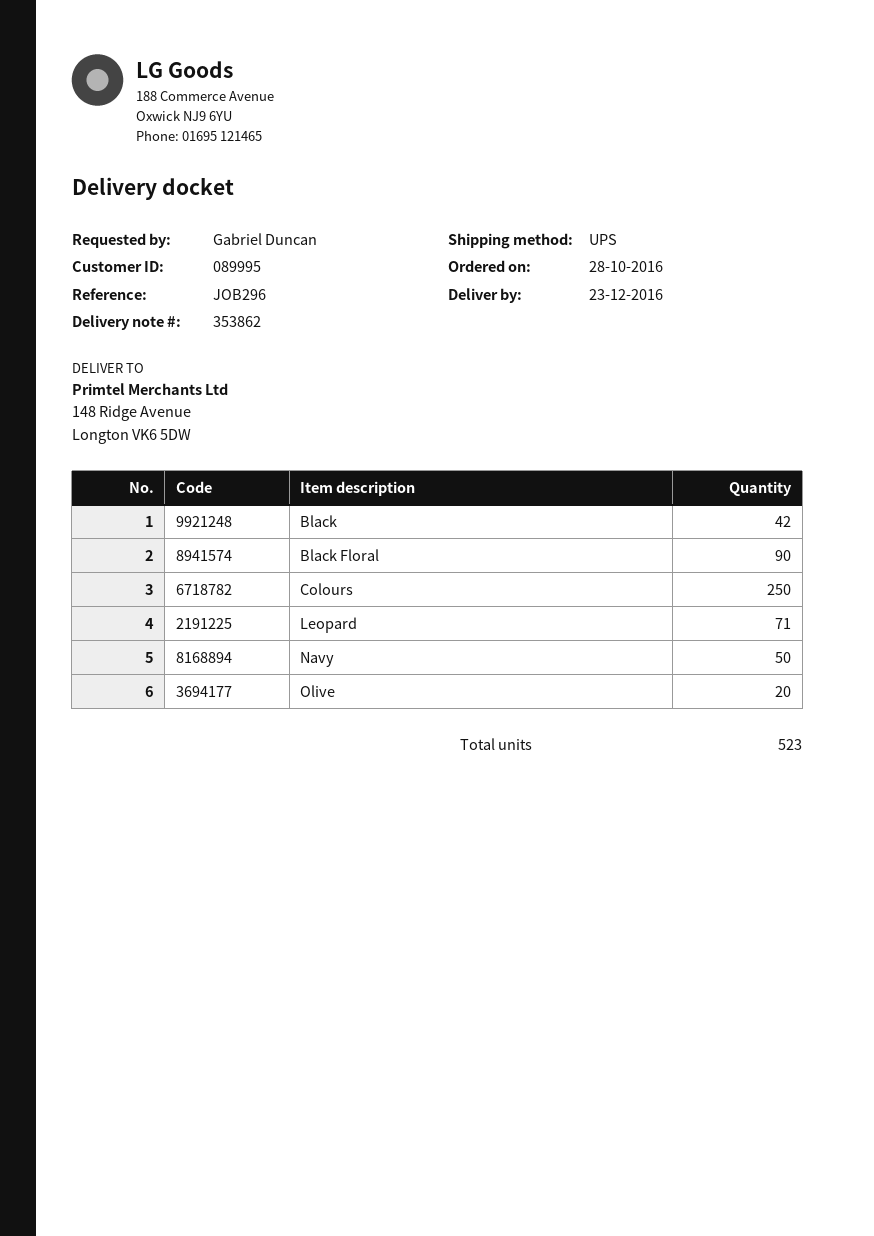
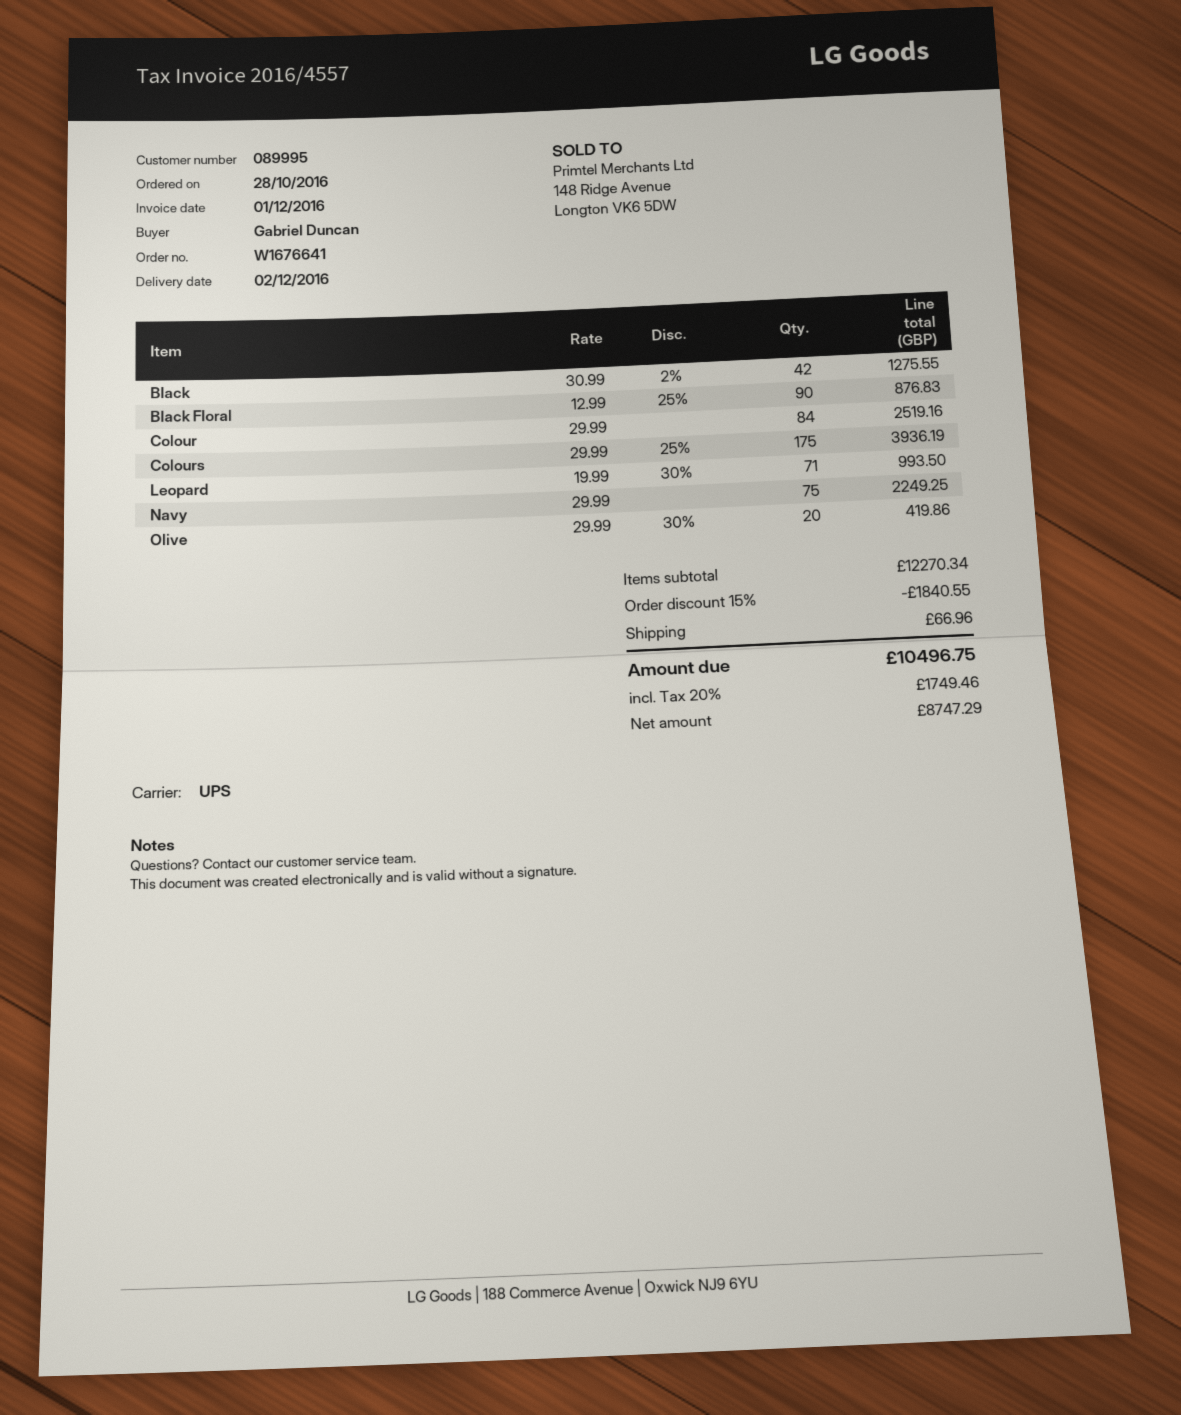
delivery date: 2016-12-23 -> 2016-12-02
Colours: 250 -> 175
Navy: 50 -> 75
Colour: none -> 84

